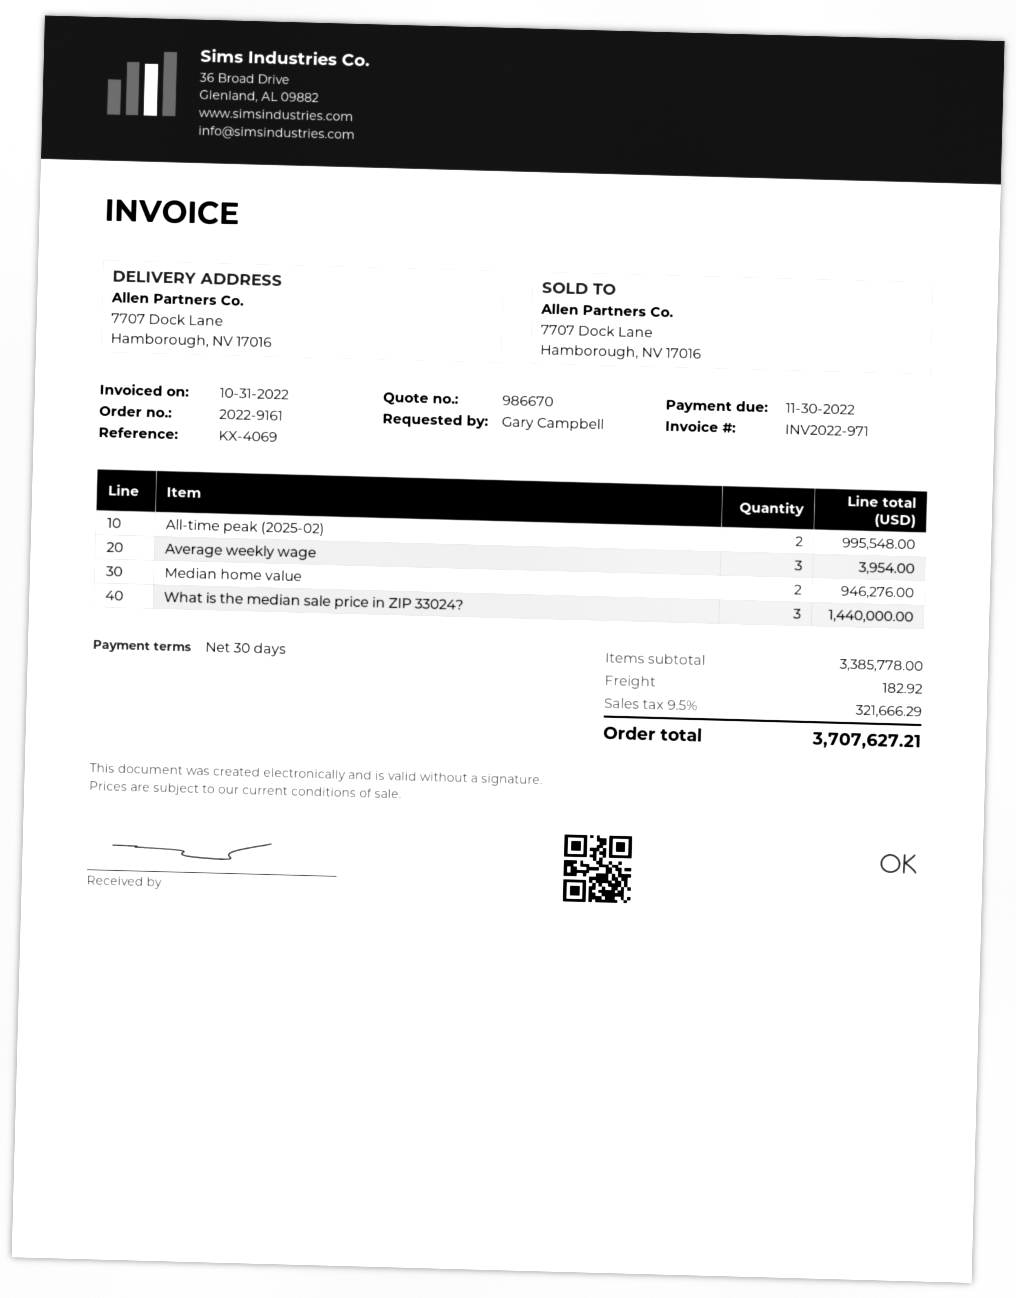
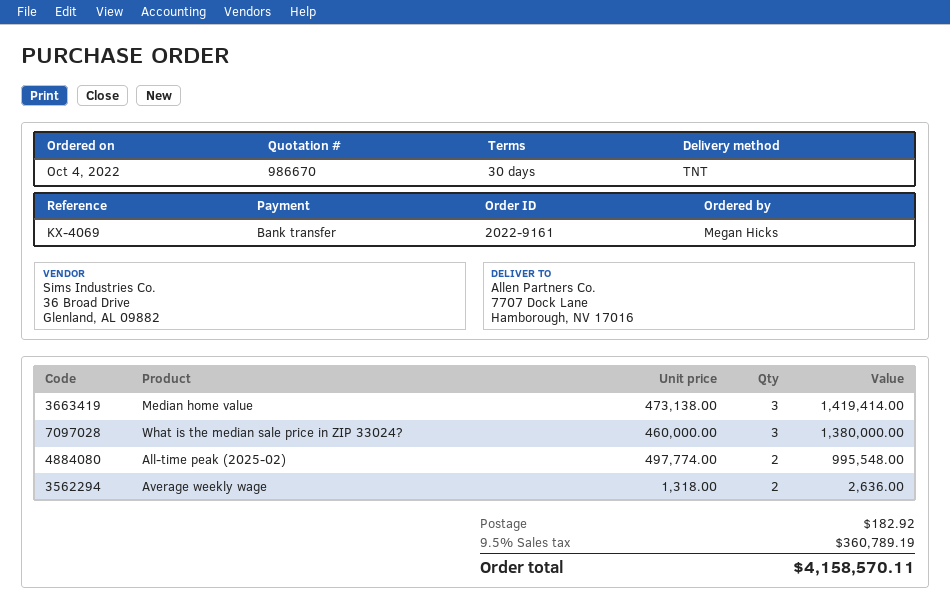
ordered by: Gary Campbell -> Megan Hicks
Average weekly wage: 3 for 3954.00 -> 2 for 2636.00
Median home value: 2 for 946276.00 -> 3 for 1419414.00
What is the median sale price in ZIP 33024?: 3 for 1440000.00 -> 3 for 1380000.00
tax: 9.5% = 321666.29 -> 9.5% = 360789.19
total: 3707627.21 -> 4158570.11

